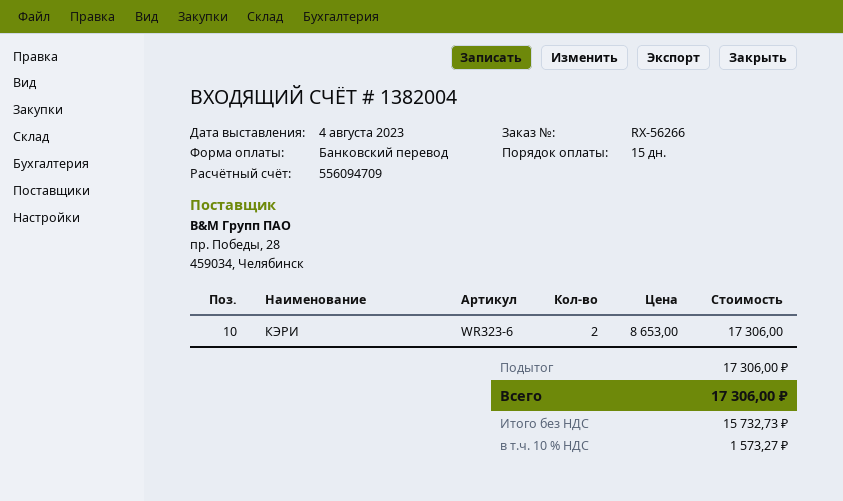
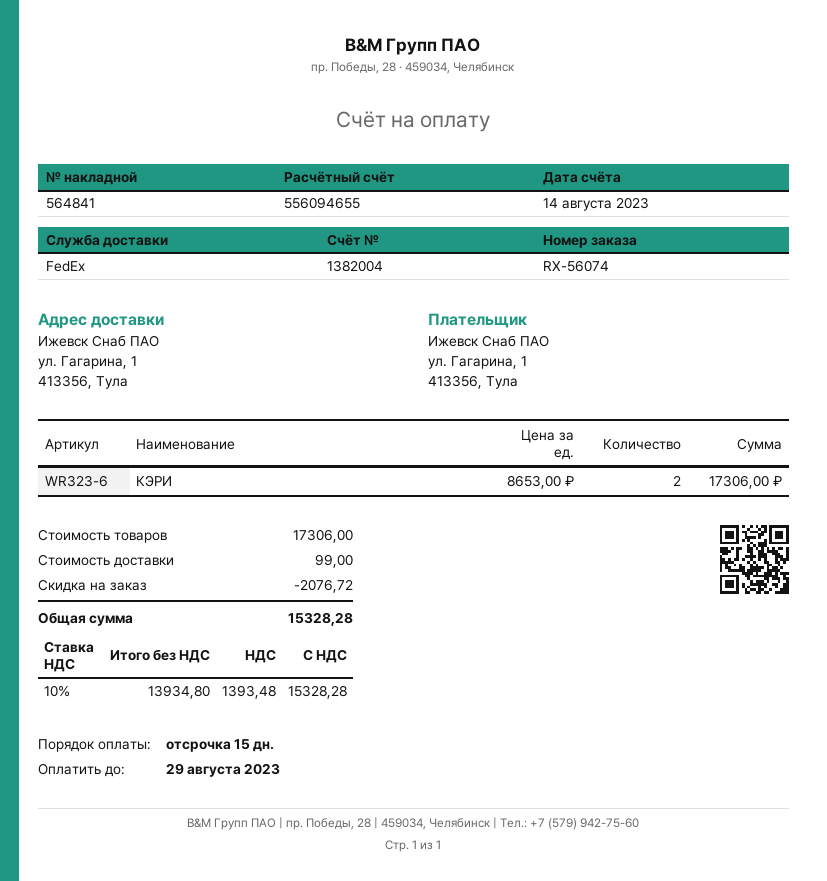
order number: RX-56266 -> RX-56074
invoice date: 2023-08-04 -> 2023-08-14
bank account: 556094709 -> 556094655
discount: none -> 2076.72
shipping: none -> 99.00
net: 15732.73 -> 13934.80
tax: 10% = 1573.27 -> 10% = 1393.48
total: 17306.00 -> 15328.28

